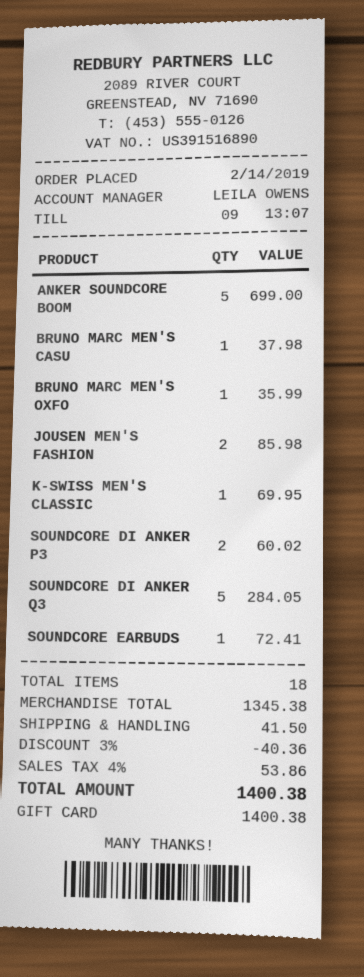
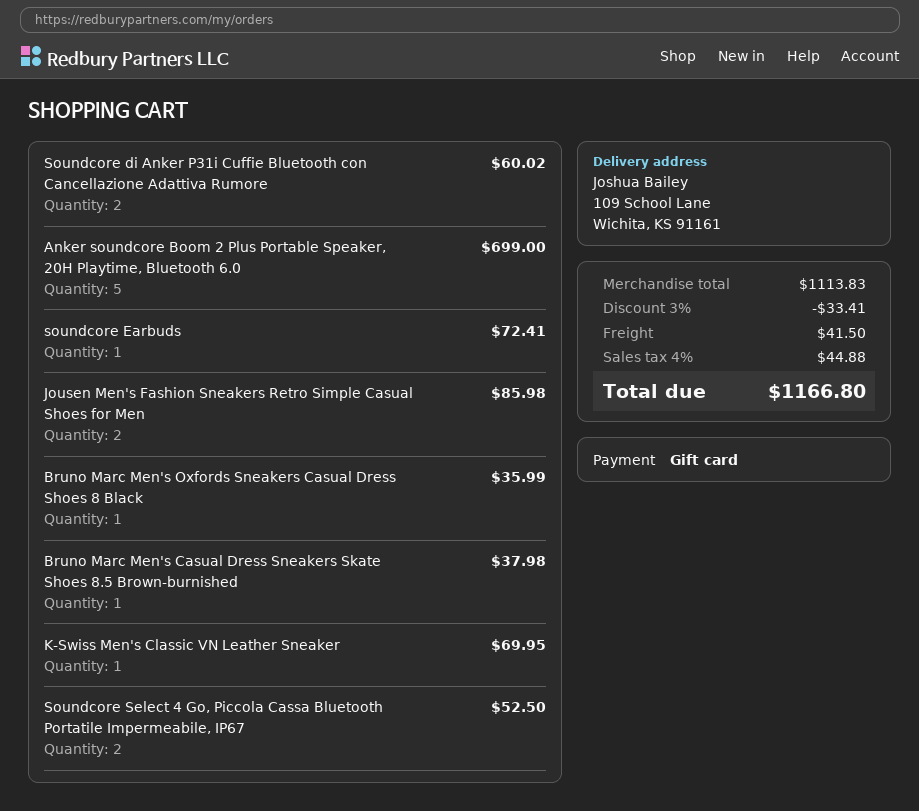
SOUNDCORE DI ANKER Q3: 5 for 284.05 -> none
Soundcore Select 4 Go, Piccola Cassa Bluetooth Portatile Impermeabile, IP67: none -> 2 for 52.50
subtotal: 1345.38 -> 1113.83
discount: 3% = 40.36 -> 3% = 33.41
tax: 4% = 53.86 -> 4% = 44.88
total: 1400.38 -> 1166.80

